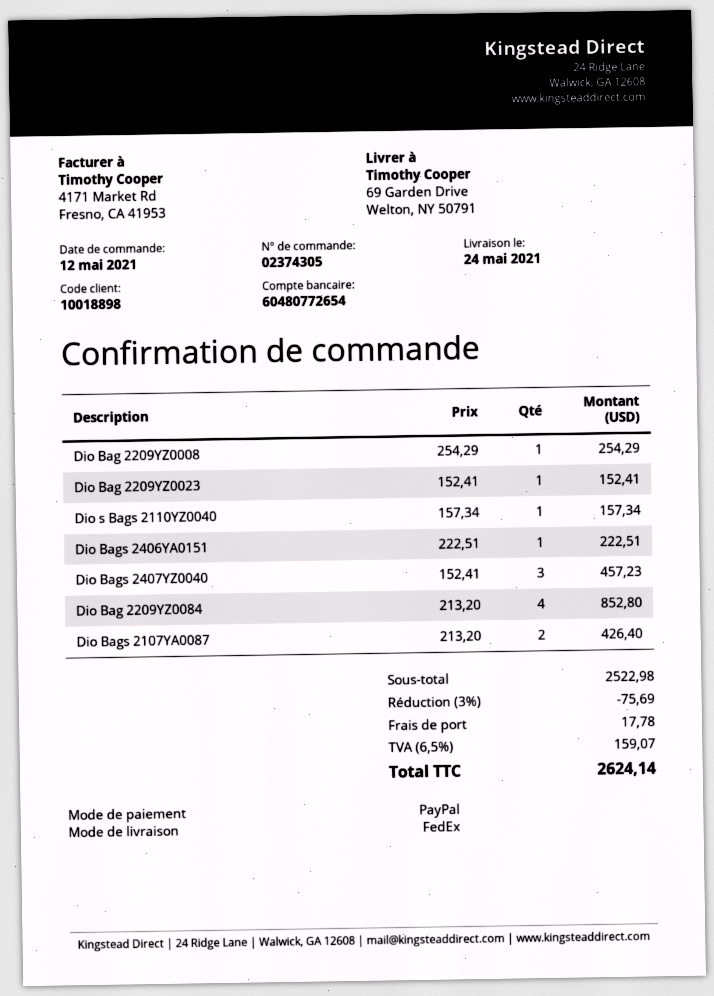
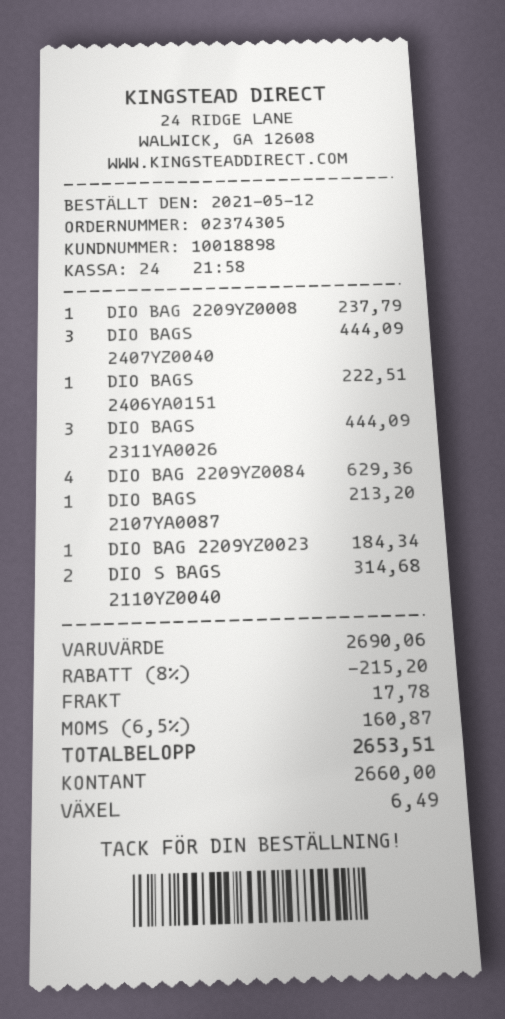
payment method: PayPal -> cash
Dio Bag 2209YZ0008: 1 for 254.29 -> 1 for 237.79
Dio Bag 2209YZ0023: 1 for 152.41 -> 1 for 184.34
Dio s Bags 2110YZ0040: 1 for 157.34 -> 2 for 314.68
Dio Bags 2407YZ0040: 3 for 457.23 -> 3 for 444.09
Dio Bag 2209YZ0084: 4 for 852.80 -> 4 for 629.36
Dio Bags 2107YA0087: 2 for 426.40 -> 1 for 213.20
DIO BAGS 2311YA0026: none -> 3 for 444.09
subtotal: 2522.98 -> 2690.06
discount: 3% = 75.69 -> 8% = 215.20
tax: 6.5% = 159.07 -> 6.5% = 160.87
total: 2624.14 -> 2653.51

